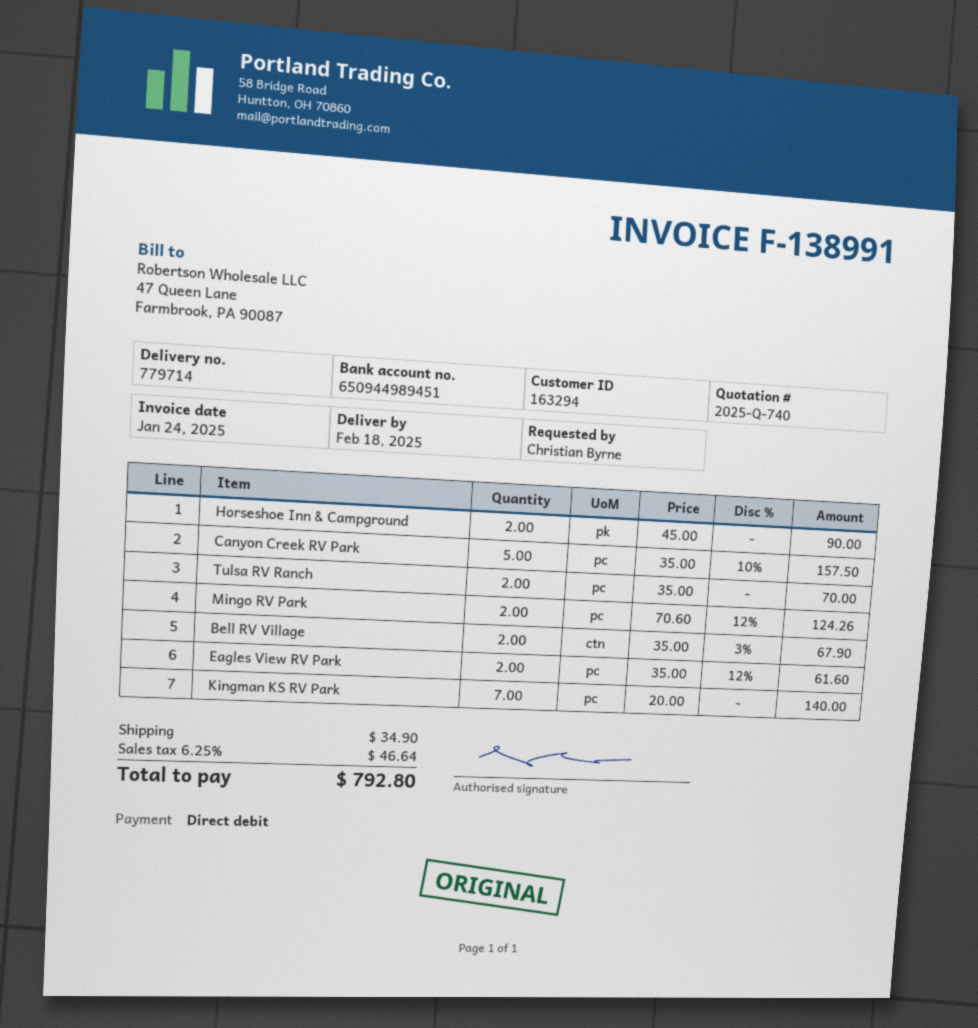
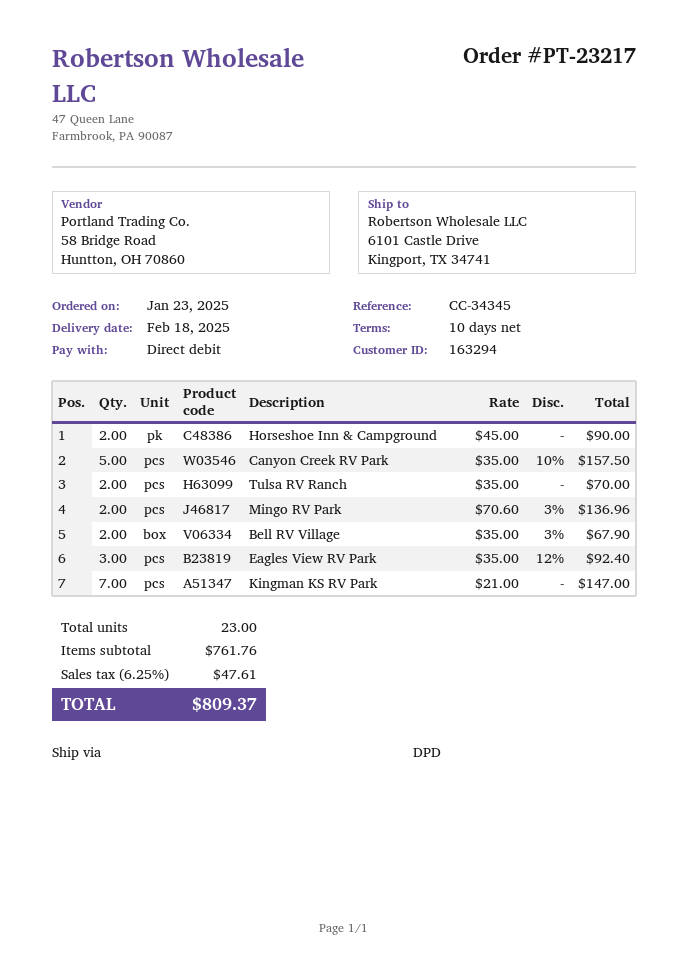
Mingo RV Park: 2 x 70.60 - 12% = 124.26 -> 2 x 70.60 - 3% = 136.96
Eagles View RV Park: 2 x 35.00 - 12% = 61.60 -> 3 x 35.00 - 12% = 92.40
Kingman KS RV Park: 7 x 20.00 = 140.00 -> 7 x 21.00 = 147.00
shipping: 34.90 -> none
tax: 6.25% = 46.64 -> 6.25% = 47.61
total: 792.80 -> 809.37

